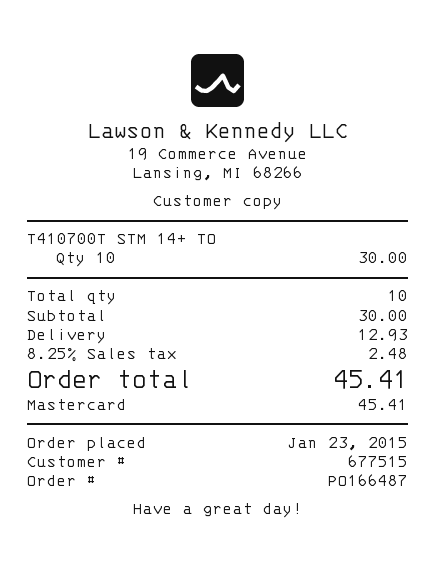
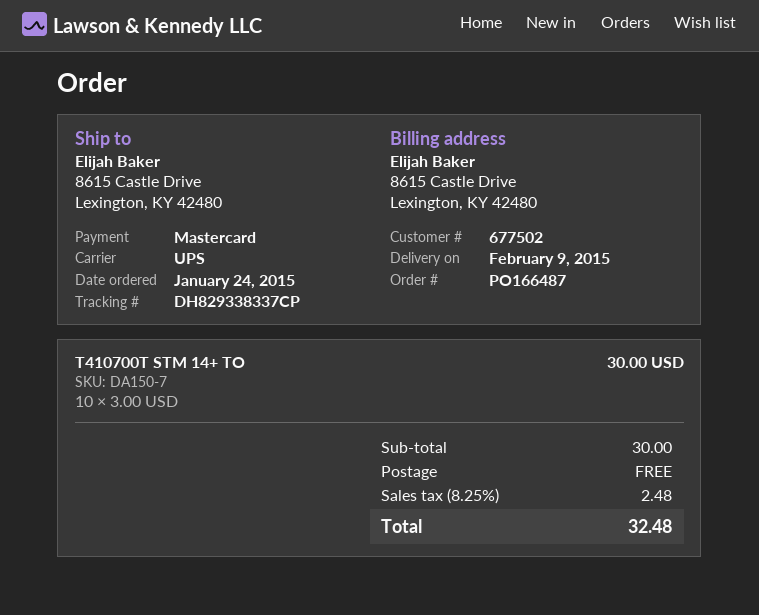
order date: 2015-01-23 -> 2015-01-24
customer number: 677515 -> 677502
shipping: 12.93 -> 0.00
total: 45.41 -> 32.48

